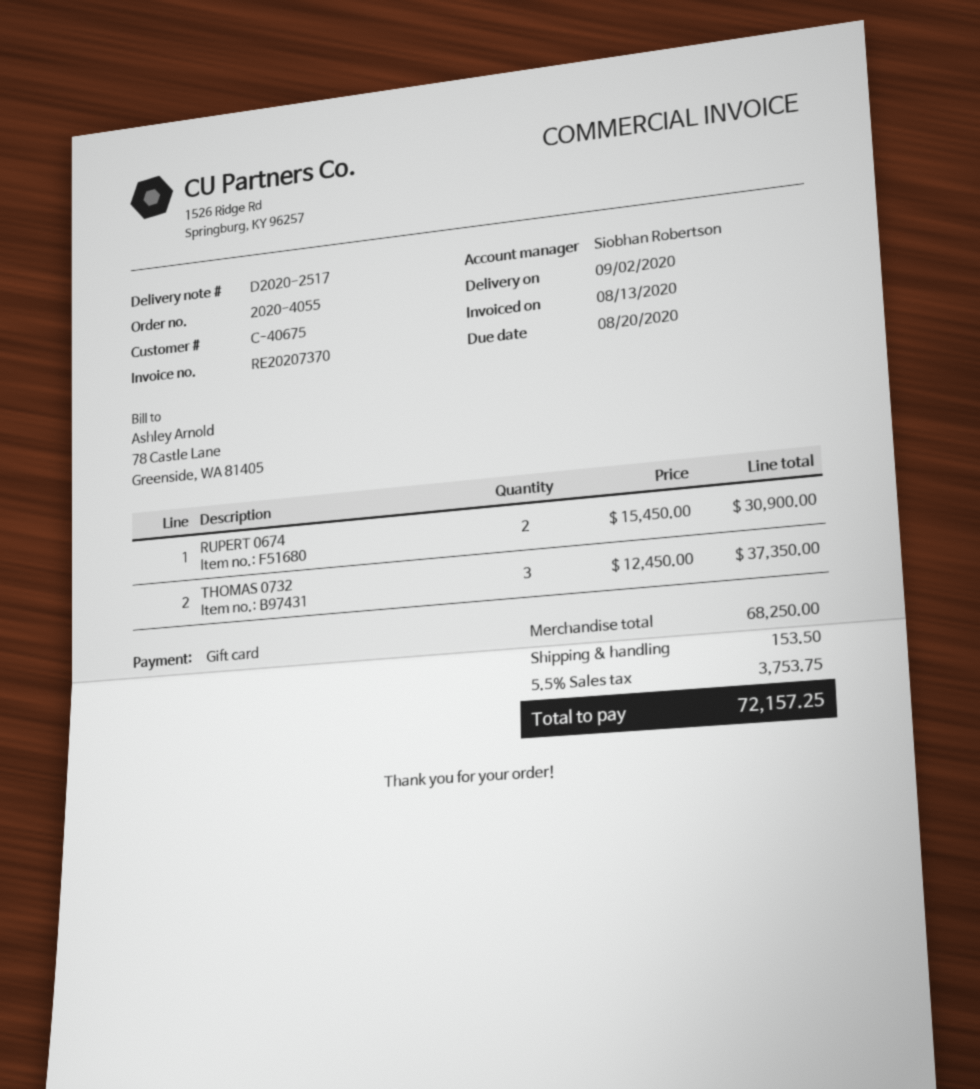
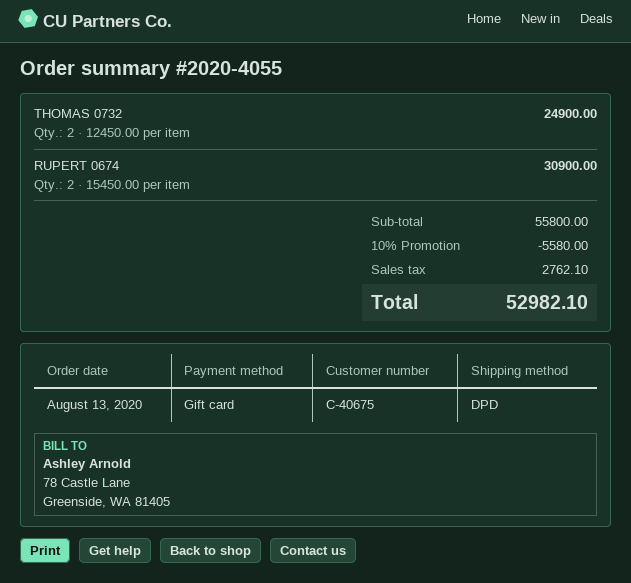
THOMAS 0732: 3 x 12450.00 = 37350.00 -> 2 x 12450.00 = 24900.00
subtotal: 68250.00 -> 55800.00
discount: none -> 10% = 5580.00
shipping: 153.50 -> none
tax: 3753.75 -> 2762.10
total: 72157.25 -> 52982.10

